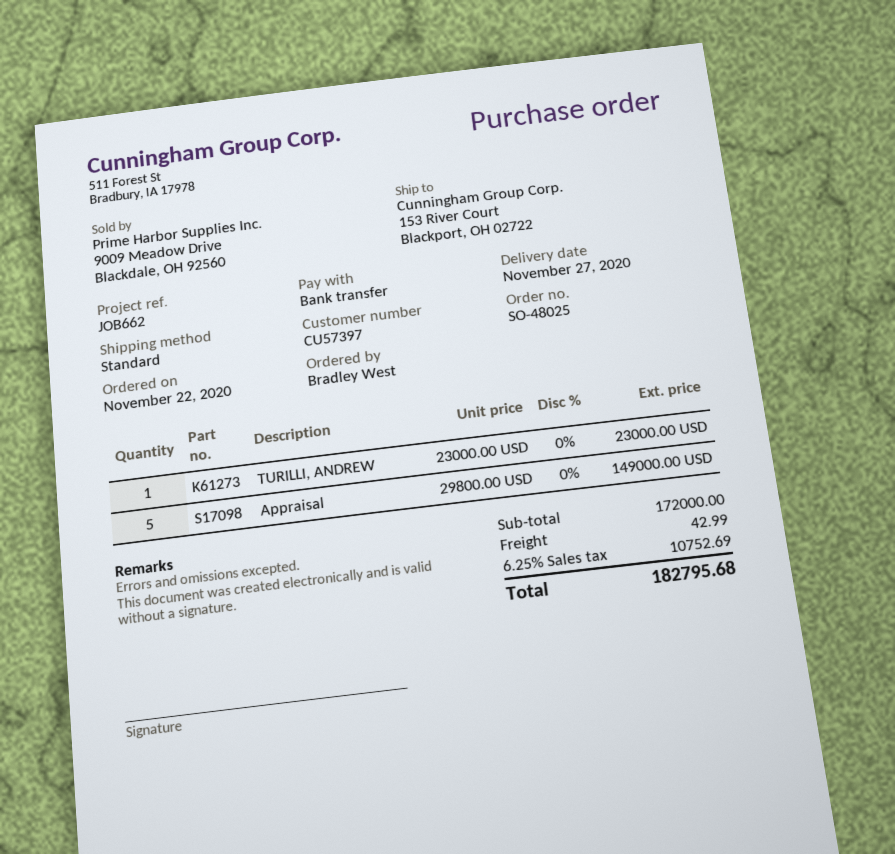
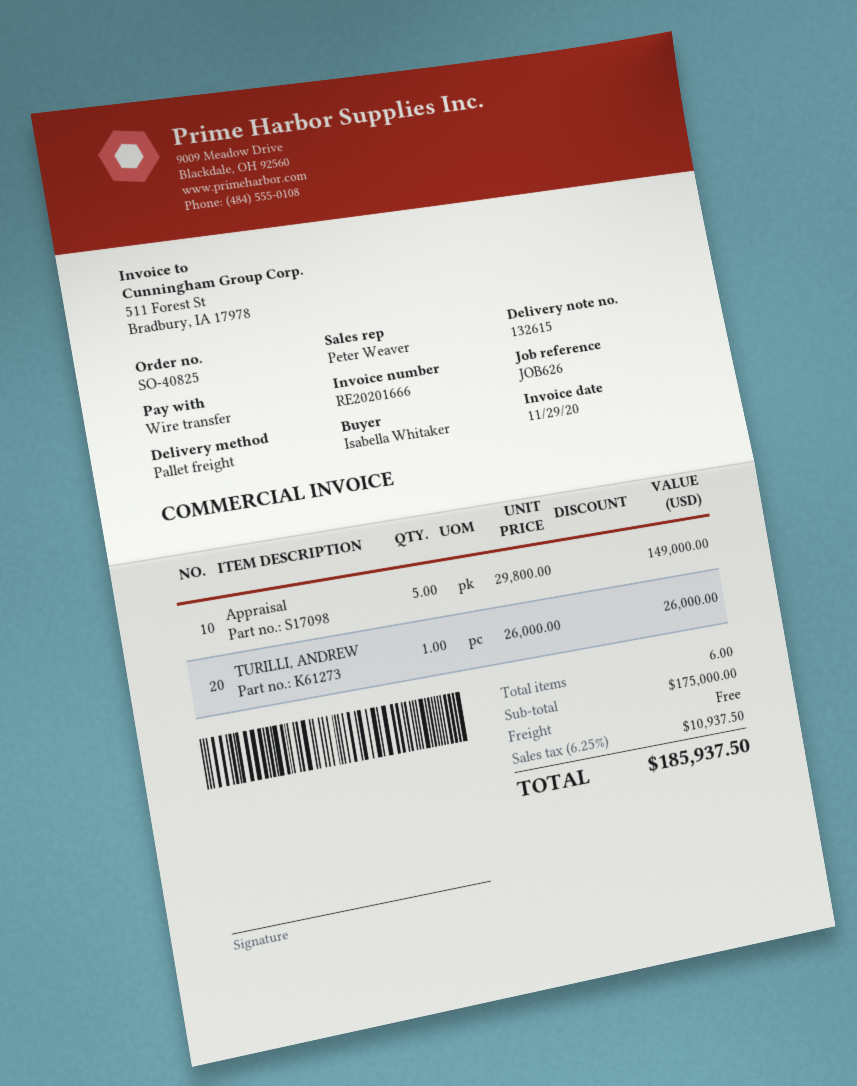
order number: SO-48025 -> SO-40825
reference: JOB662 -> JOB626
ordered by: Bradley West -> Isabella Whitaker
shipping method: standard -> pallet freight
TURILLI, ANDREW: 1 x 23000.00 = 23000.00 -> 1 x 26000.00 = 26000.00
subtotal: 172000.00 -> 175000.00
shipping: 42.99 -> 0.00
tax: 6.25% = 10752.69 -> 6.25% = 10937.50
total: 182795.68 -> 185937.50

